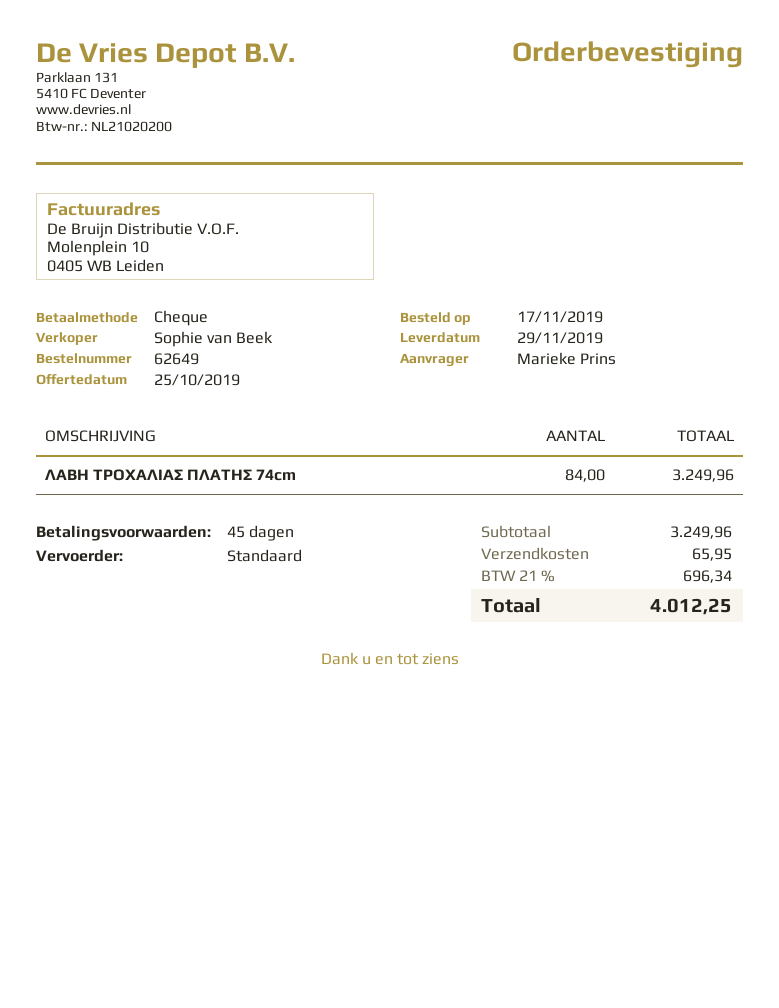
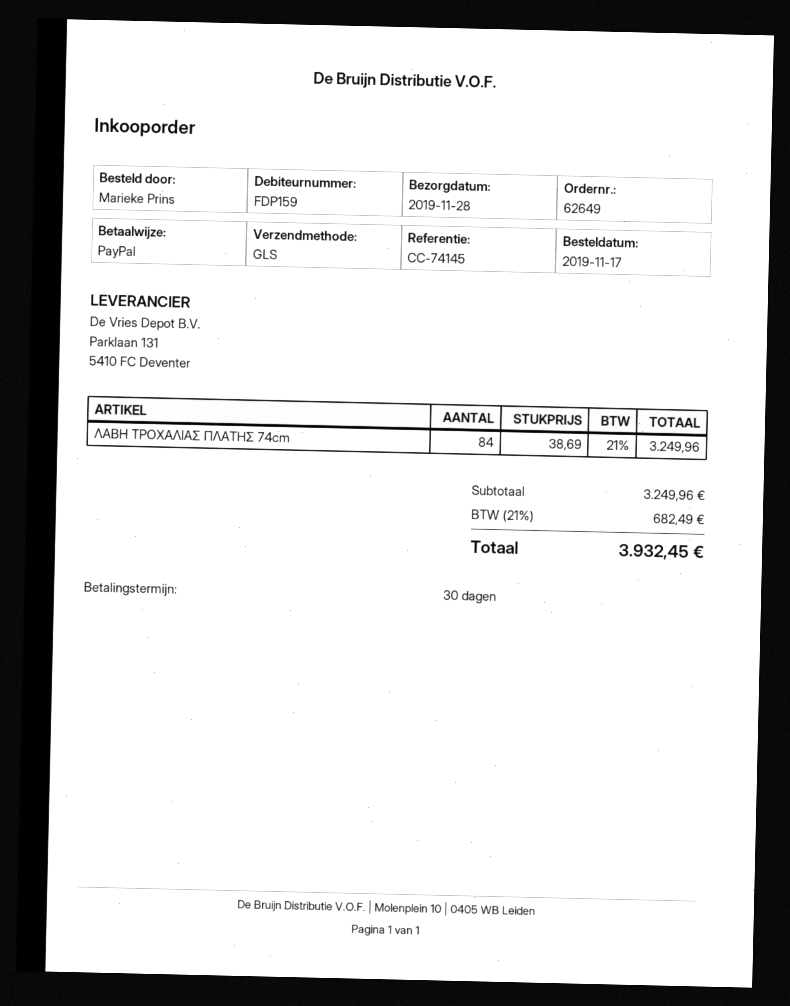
delivery date: 2019-11-29 -> 2019-11-28
payment terms: 45 days -> 30 days
payment method: cheque -> PayPal
shipping method: standard -> GLS
shipping: 65.95 -> none
tax: 21% = 696.34 -> 21% = 682.49
total: 4012.25 -> 3932.45

